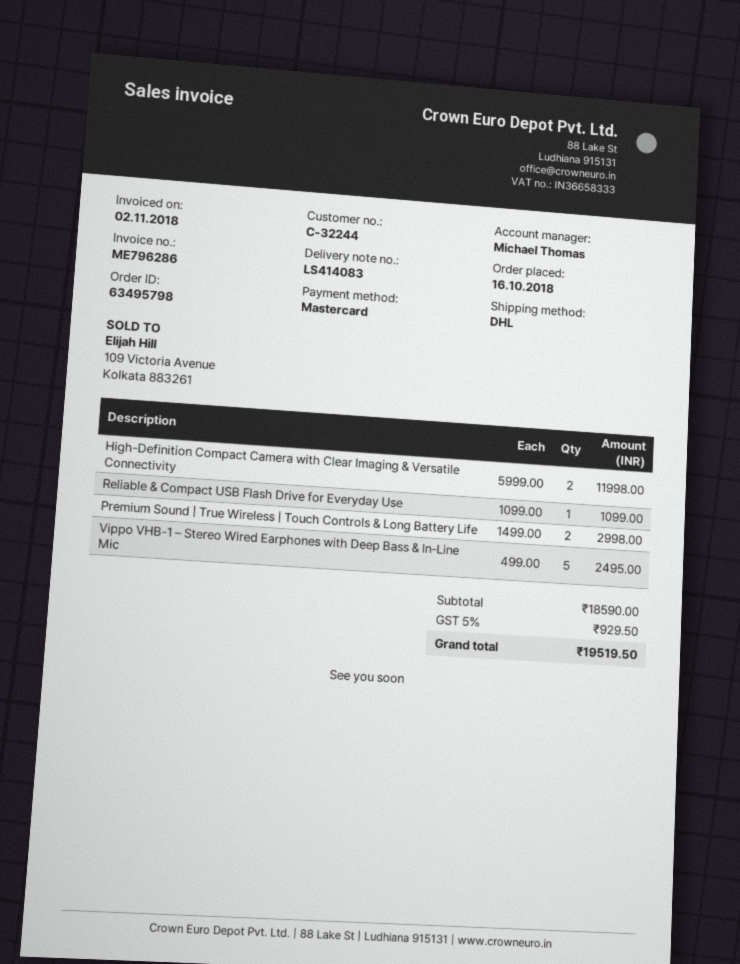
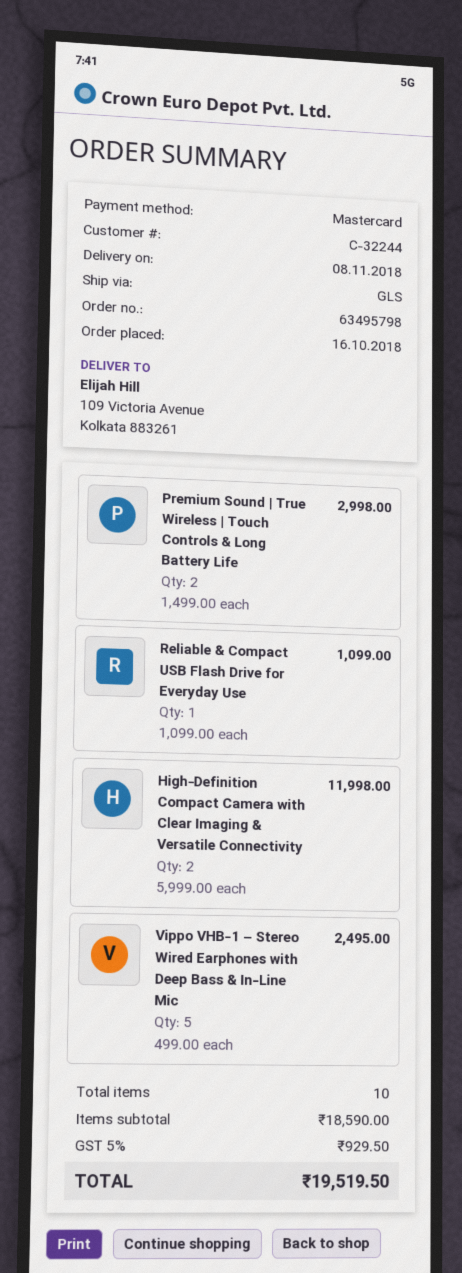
shipping method: DHL -> GLS

